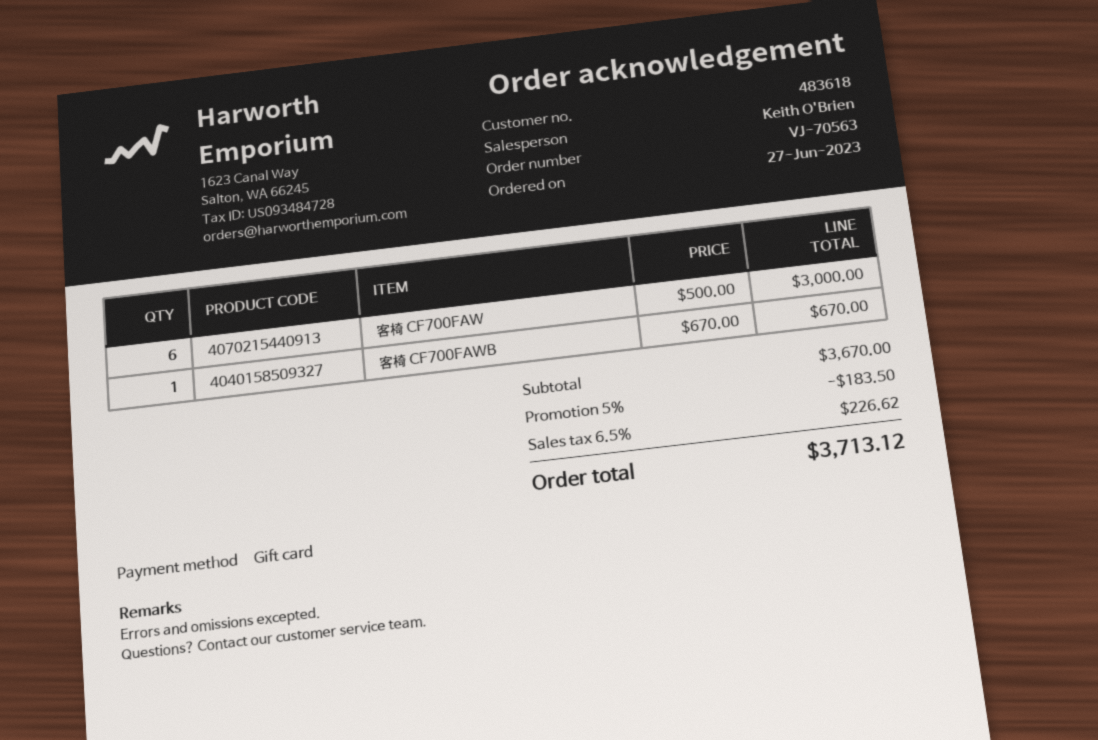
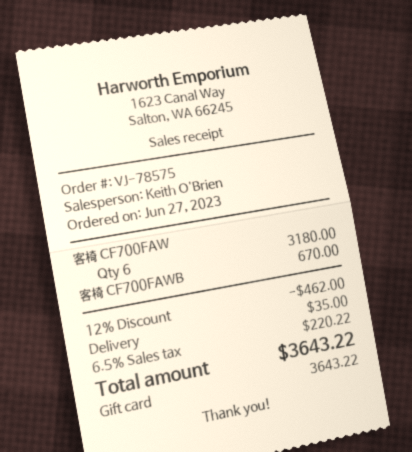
order number: VJ-70563 -> VJ-78575
客椅 CF700FAW: 6 for 3000.00 -> 6 for 3180.00
discount: 5% = 183.50 -> 12% = 462.00
shipping: none -> 35.00
tax: 6.5% = 226.62 -> 6.5% = 220.22
total: 3713.12 -> 3643.22

